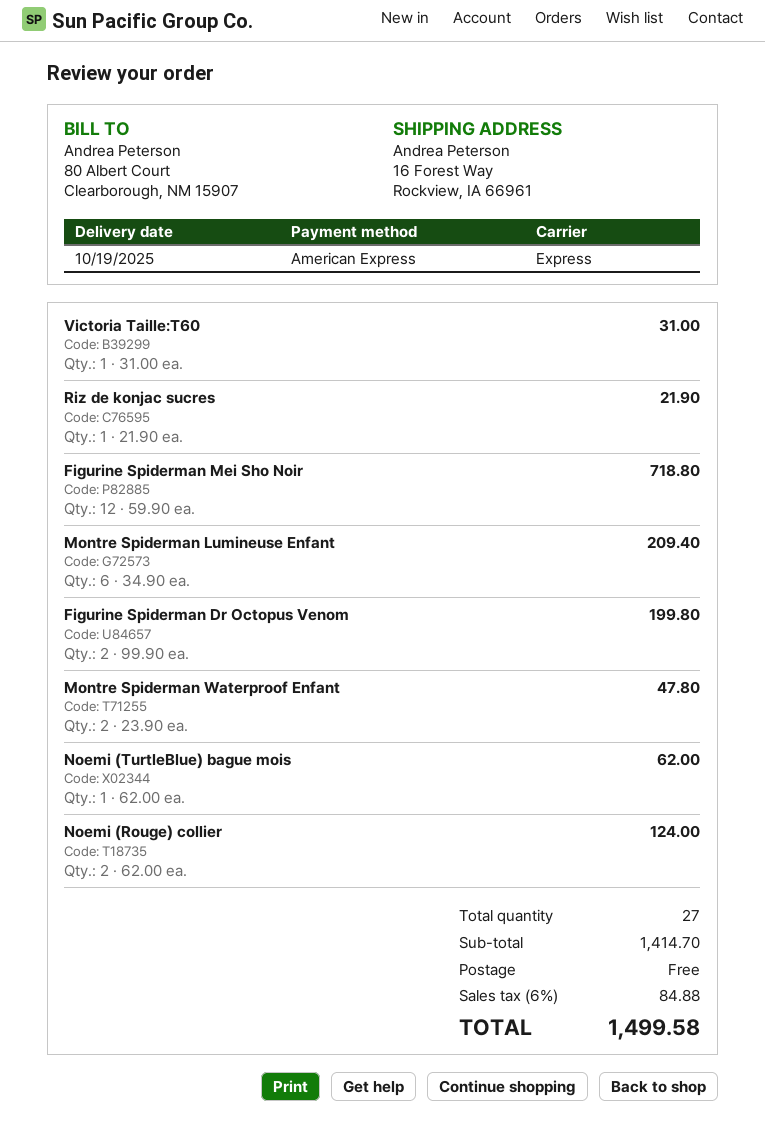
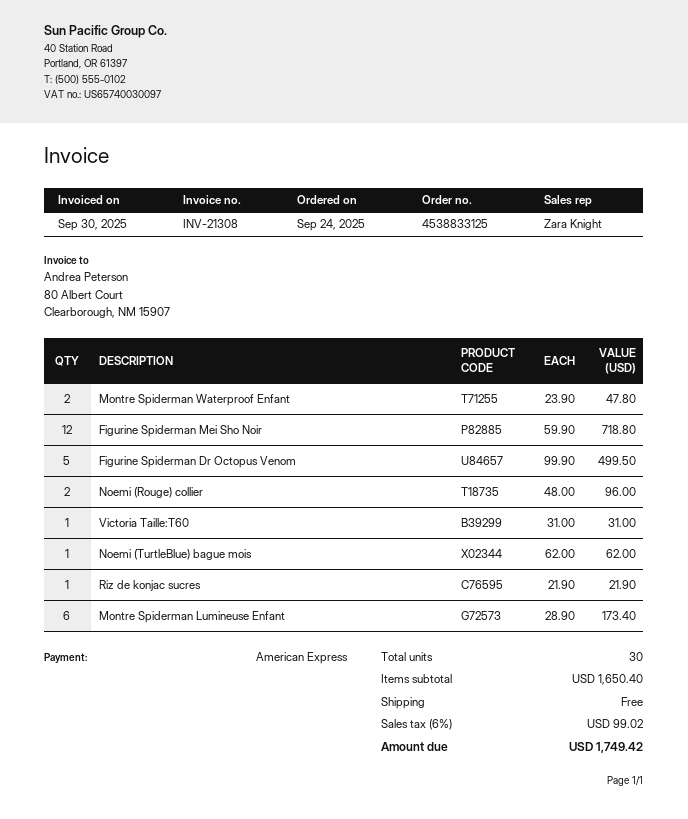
Montre Spiderman Lumineuse Enfant: 6 x 34.90 = 209.40 -> 6 x 28.90 = 173.40
Figurine Spiderman Dr Octopus Venom: 2 x 99.90 = 199.80 -> 5 x 99.90 = 499.50
Noemi (Rouge) collier: 2 x 62.00 = 124.00 -> 2 x 48.00 = 96.00
total quantity: 27 -> 30
subtotal: 1414.70 -> 1650.40
tax: 6% = 84.88 -> 6% = 99.02
total: 1499.58 -> 1749.42

